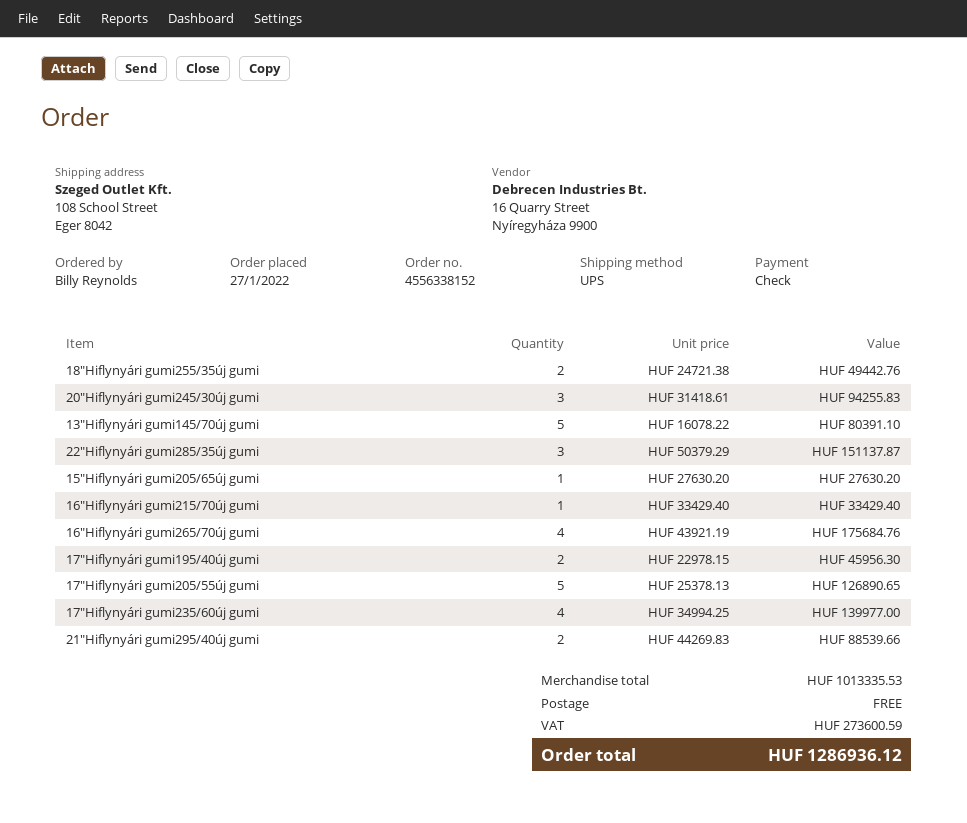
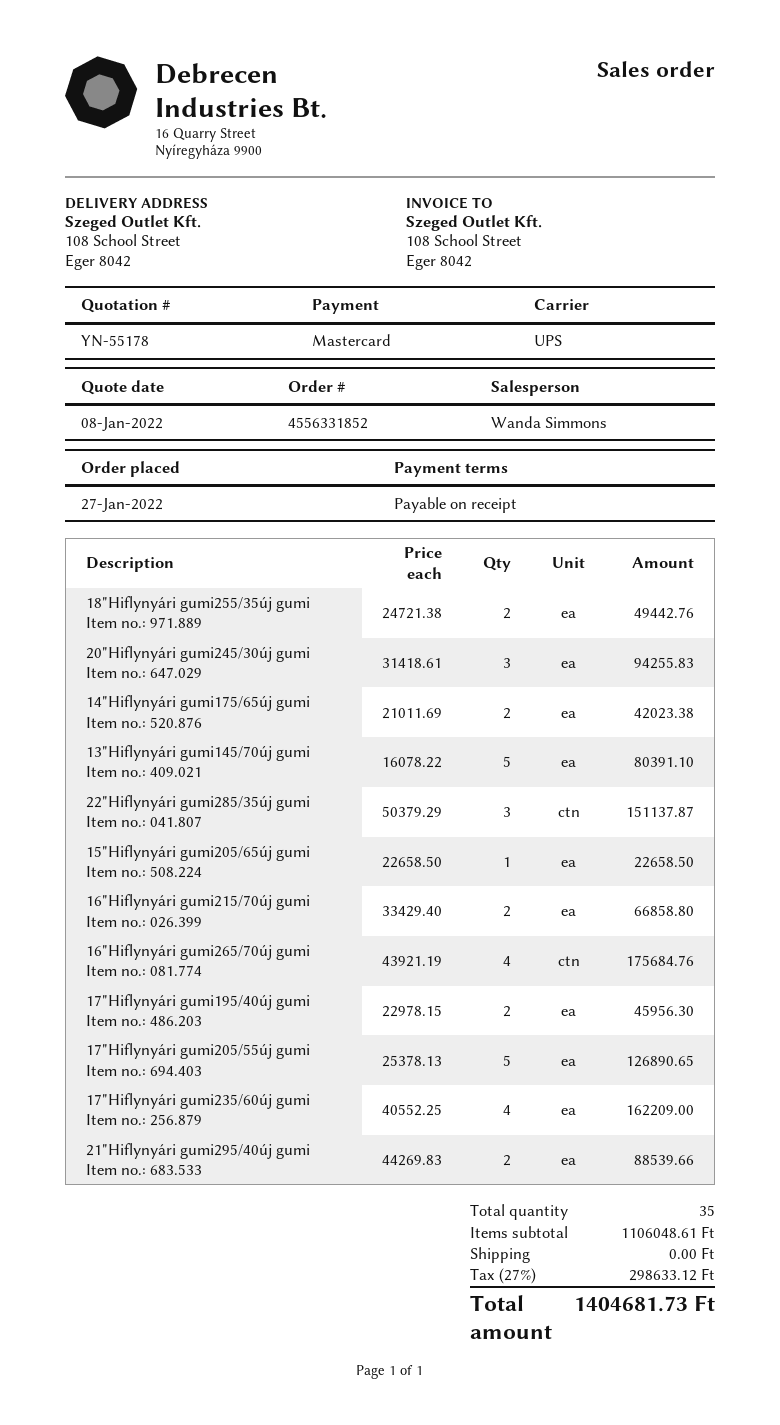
order number: 4556338152 -> 4556331852
payment method: cheque -> Mastercard
15"Hiflynyári gumi205/65új gumi: 1 x 27630.20 = 27630.20 -> 1 x 22658.50 = 22658.50
16"Hiflynyári gumi215/70új gumi: 1 x 33429.40 = 33429.40 -> 2 x 33429.40 = 66858.80
17"Hiflynyári gumi235/60új gumi: 4 x 34994.25 = 139977.00 -> 4 x 40552.25 = 162209.00
14"Hiflynyári gumi175/65új gumi: none -> 2 x 21011.69 = 42023.38
subtotal: 1013335.53 -> 1106048.61
tax: 273600.59 -> 298633.12
total: 1286936.12 -> 1404681.73

